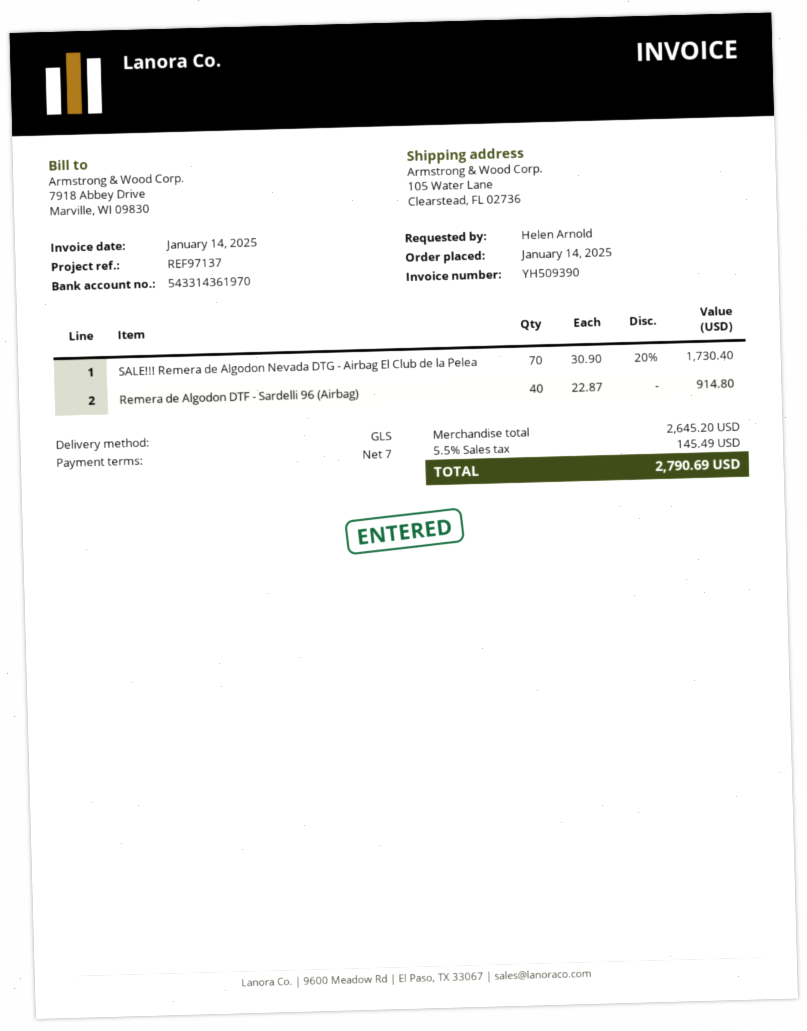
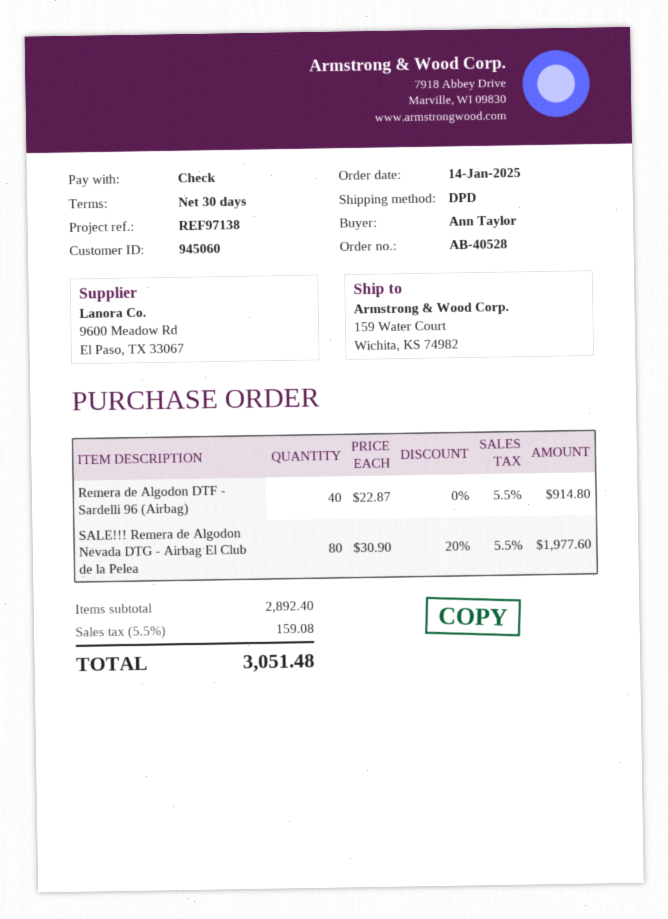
payment terms: 7 days -> 30 days
reference: REF97137 -> REF97138
ordered by: Helen Arnold -> Ann Taylor
shipping method: GLS -> DPD
ship to: 105 Water Lane, Clearstead, FL 02736 -> 159 Water Court, Wichita, KS 74982
SALE!!! Remera de Algodon Nevada DTG - Airbag El Club de la Pelea: 70 x 30.90 - 20% = 1730.40 -> 80 x 30.90 - 20% = 1977.60
subtotal: 2645.20 -> 2892.40
tax: 5.5% = 145.49 -> 5.5% = 159.08
total: 2790.69 -> 3051.48

